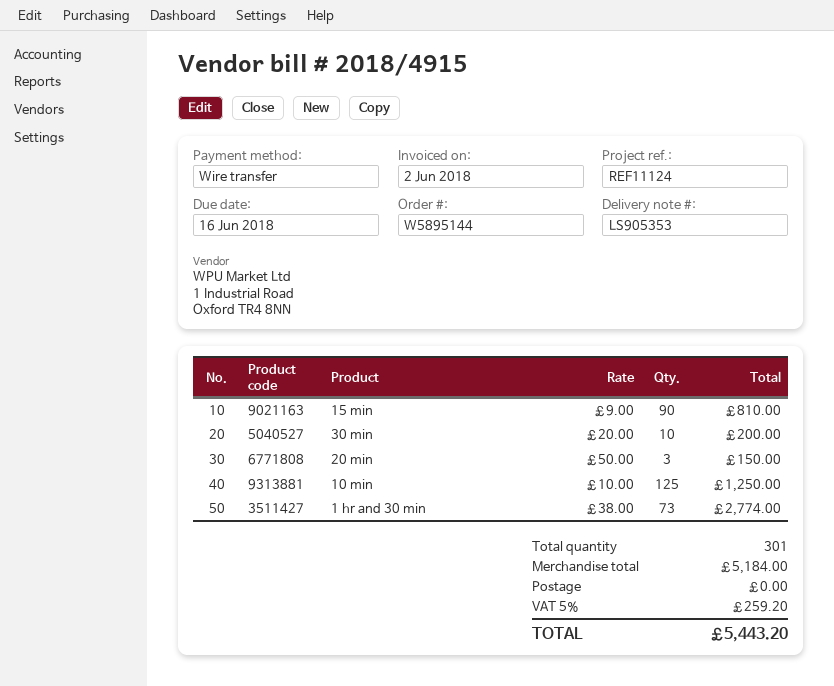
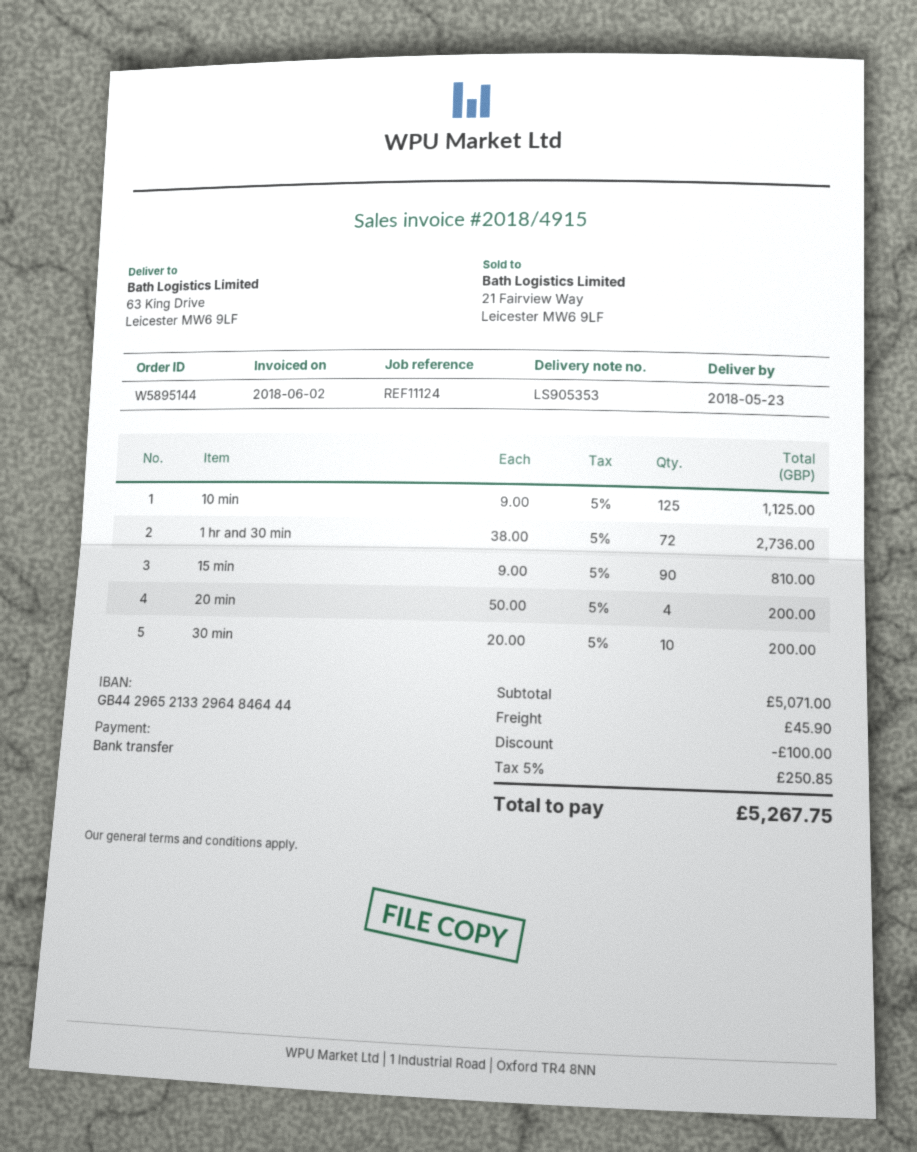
20 min: 3 x 50.00 = 150.00 -> 4 x 50.00 = 200.00
10 min: 125 x 10.00 = 1250.00 -> 125 x 9.00 = 1125.00
1 hr and 30 min: 73 x 38.00 = 2774.00 -> 72 x 38.00 = 2736.00
subtotal: 5184.00 -> 5071.00
discount: none -> 100.00
shipping: 0.00 -> 45.90
tax: 5% = 259.20 -> 5% = 250.85
total: 5443.20 -> 5267.75

